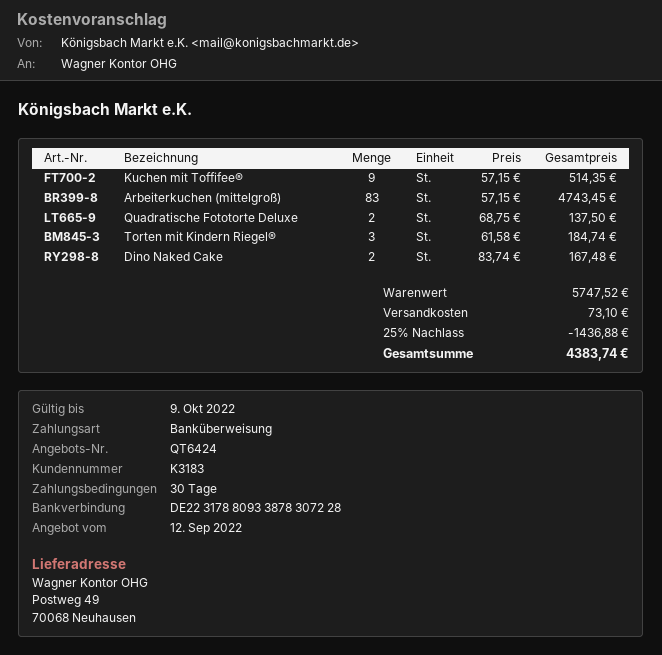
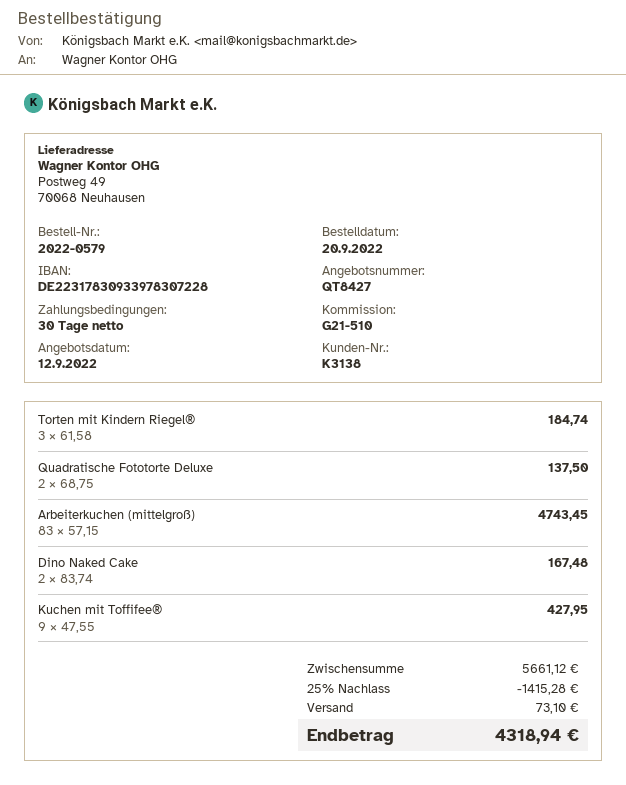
quote number: QT6424 -> QT8427
customer number: K3183 -> K3138
bank account: DE22317880933878307228 -> DE22317830933978307228
Kuchen mit Toffifee®: 9 x 57.15 = 514.35 -> 9 x 47.55 = 427.95
subtotal: 5747.52 -> 5661.12
discount: 25% = 1436.88 -> 25% = 1415.28
total: 4383.74 -> 4318.94

